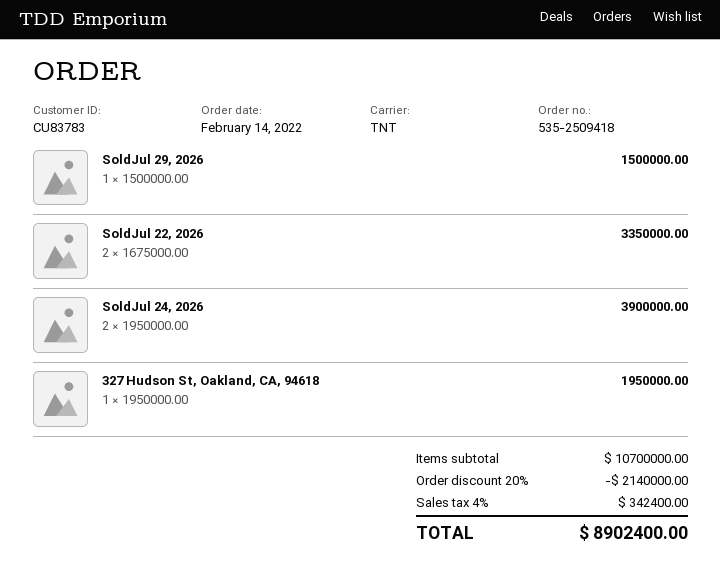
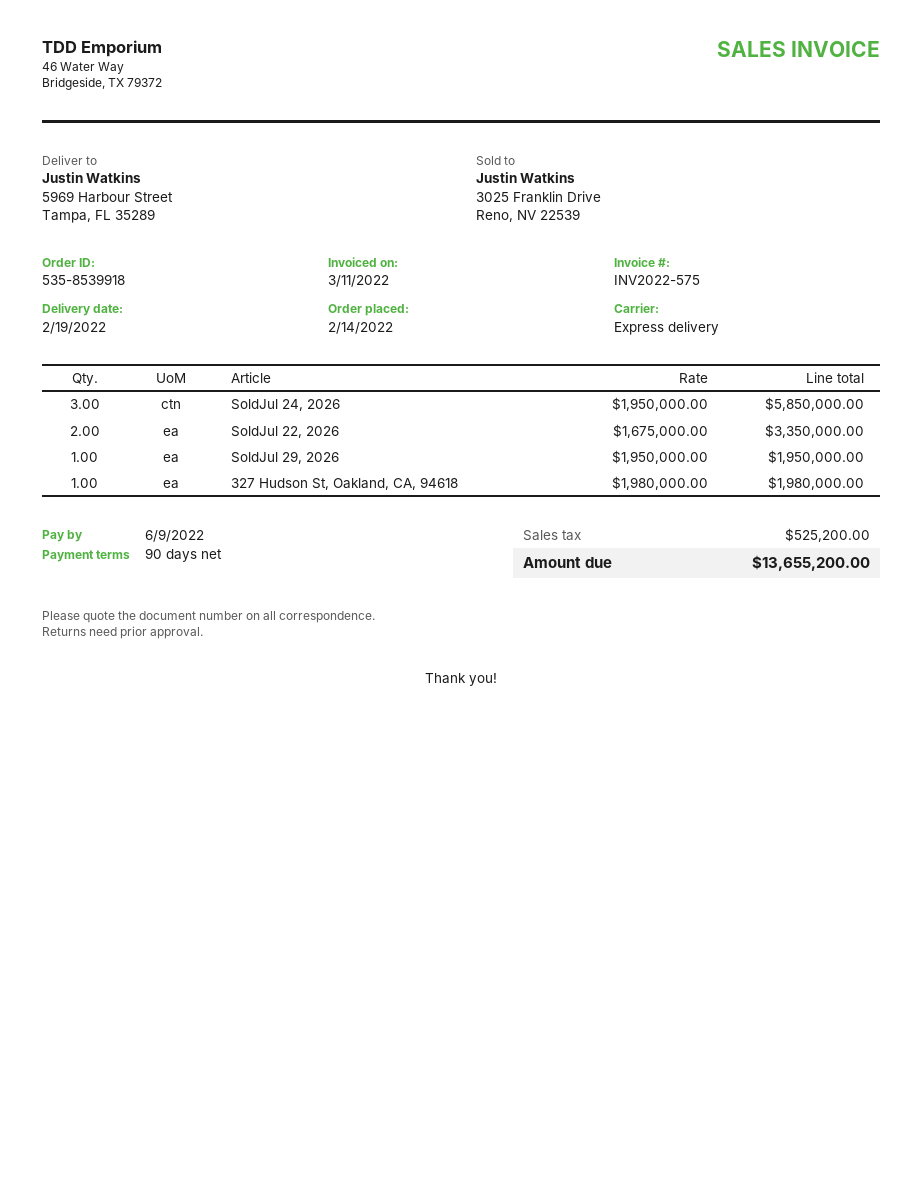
order number: 535-2509418 -> 535-8539918
shipping method: TNT -> express
SoldJul 29, 2026: 1 x 1500000.00 = 1500000.00 -> 1 x 1950000.00 = 1950000.00
SoldJul 24, 2026: 2 x 1950000.00 = 3900000.00 -> 3 x 1950000.00 = 5850000.00
327 Hudson St, Oakland, CA, 94618: 1 x 1950000.00 = 1950000.00 -> 1 x 1980000.00 = 1980000.00
discount: 20% = 2140000.00 -> none
tax: 342400.00 -> 525200.00
total: 8902400.00 -> 13655200.00

